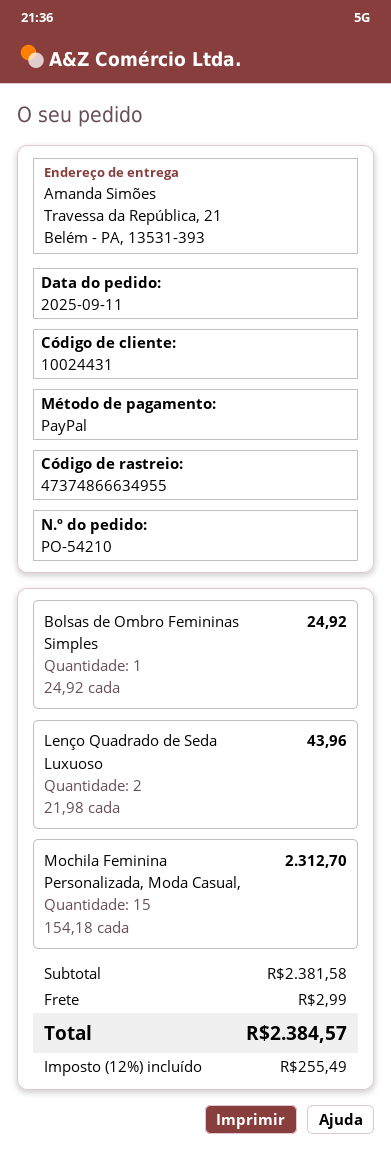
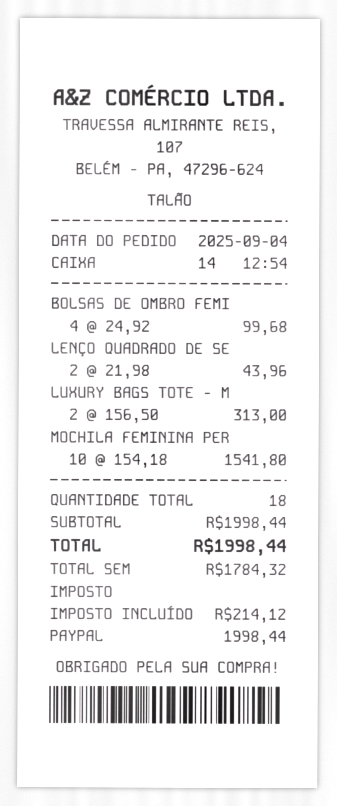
order date: 2025-09-11 -> 2025-09-04
Bolsas de Ombro Femininas Simples: 1 x 24.92 = 24.92 -> 4 x 24.92 = 99.68
Mochila Feminina Personalizada, Moda Casual,: 15 x 154.18 = 2312.70 -> 10 x 154.18 = 1541.80
LUXURY BAGS TOTE - M: none -> 2 x 156.50 = 313.00
subtotal: 2381.58 -> 1998.44
shipping: 2.99 -> none
tax: 255.49 -> 214.12
total: 2384.57 -> 1998.44

